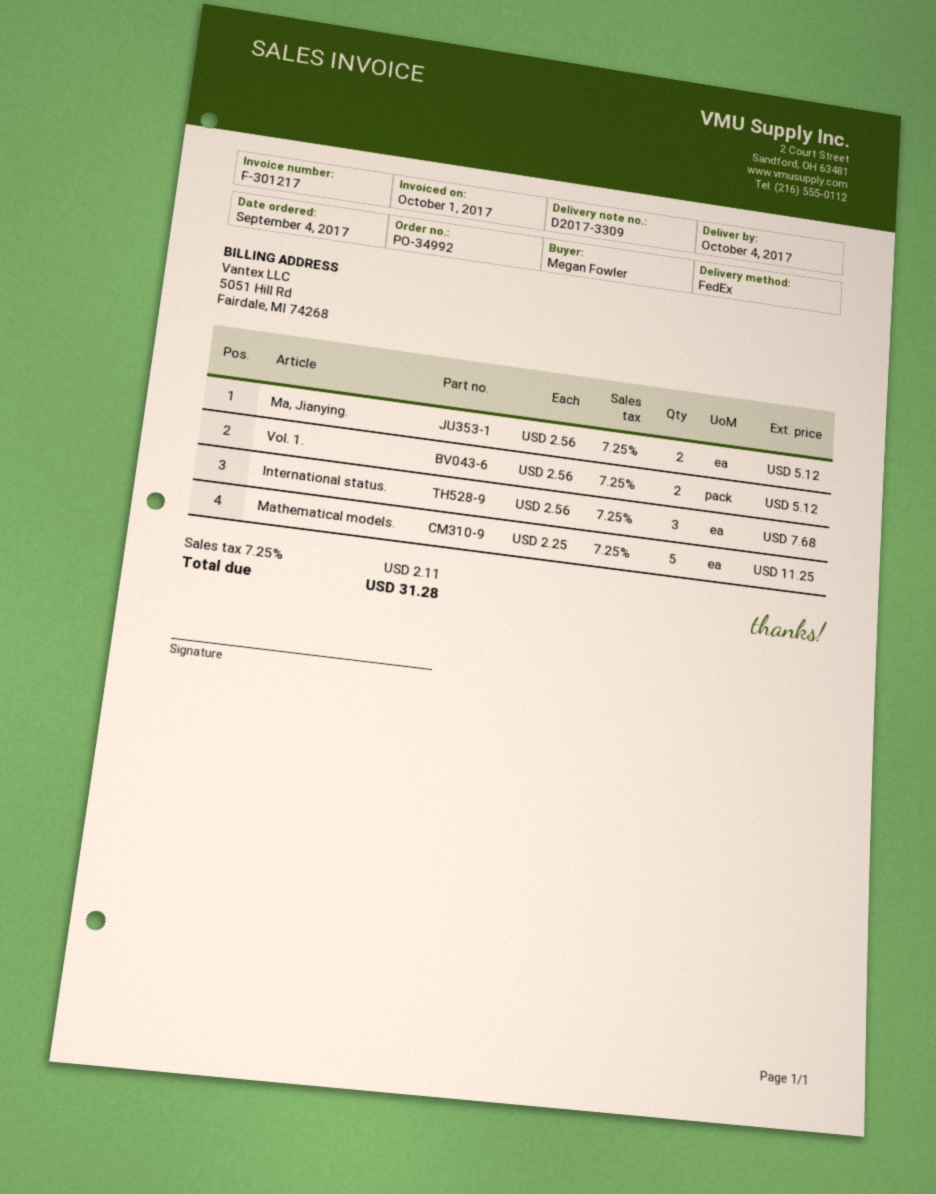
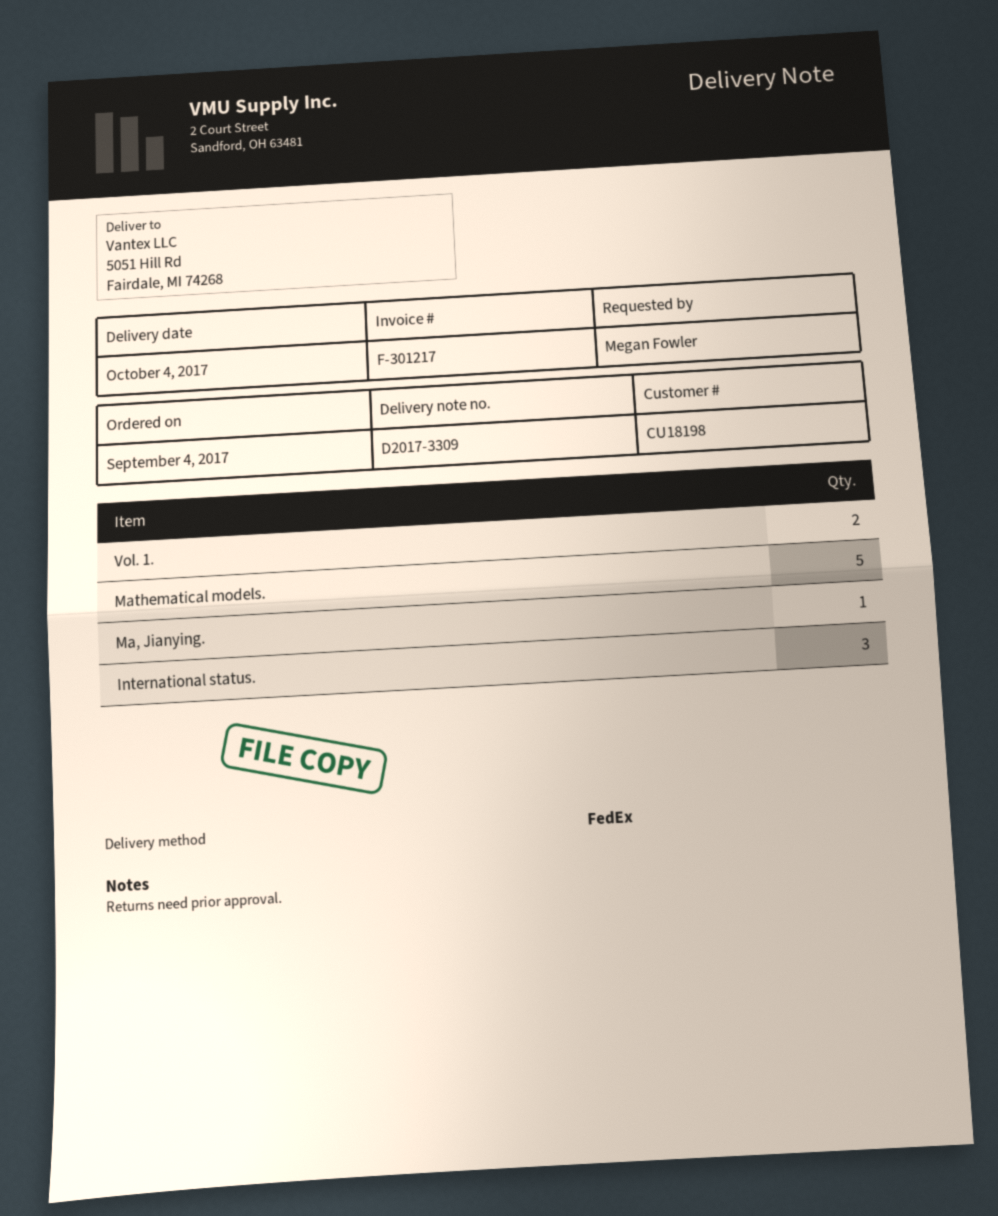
Ma, Jianying.: 2 -> 1

